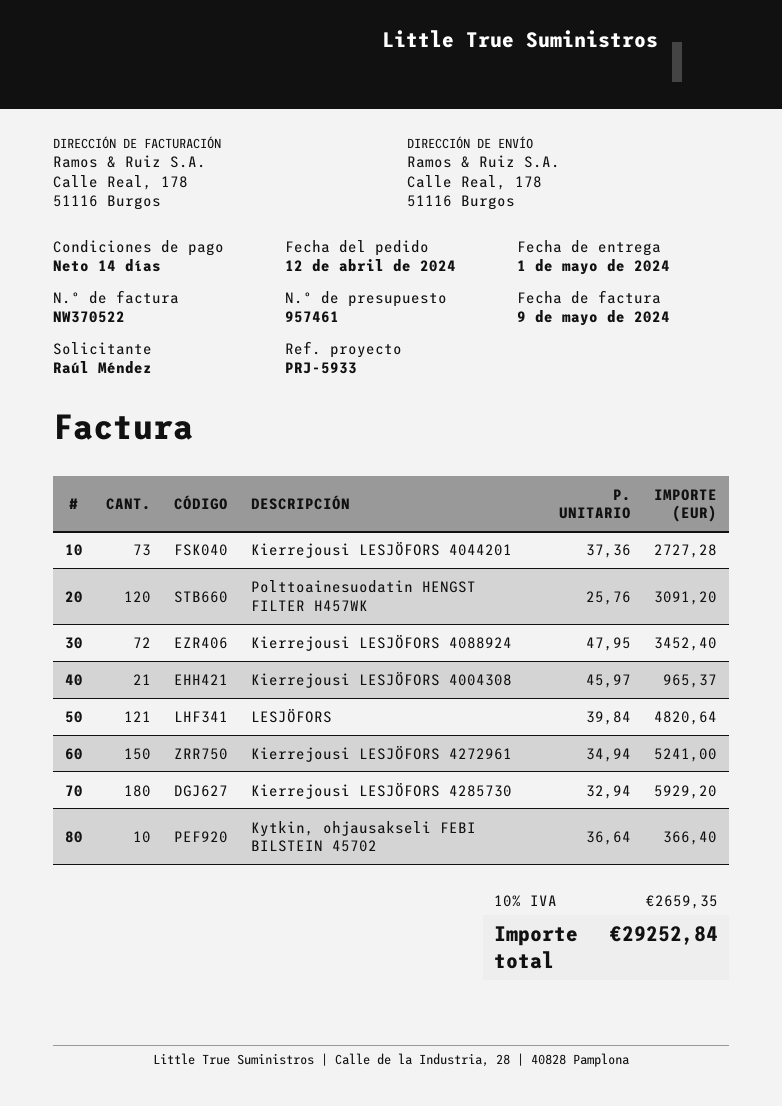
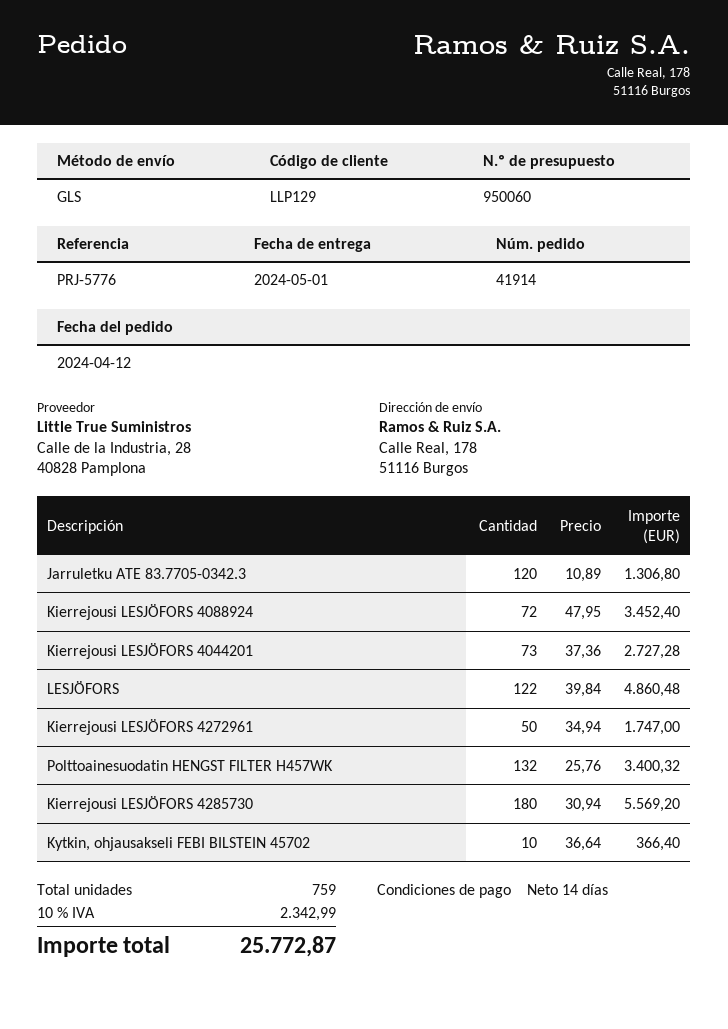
quote number: 957461 -> 950060
reference: PRJ-5933 -> PRJ-5776
Polttoainesuodatin HENGST FILTER H457WK: 120 x 25.76 = 3091.20 -> 132 x 25.76 = 3400.32
Kierrejousi LESJÖFORS 4004308: 21 x 45.97 = 965.37 -> none
LESJÖFORS: 121 x 39.84 = 4820.64 -> 122 x 39.84 = 4860.48
Kierrejousi LESJÖFORS 4272961: 150 x 34.94 = 5241.00 -> 50 x 34.94 = 1747.00
Kierrejousi LESJÖFORS 4285730: 180 x 32.94 = 5929.20 -> 180 x 30.94 = 5569.20
Jarruletku ATE 83.7705-0342.3: none -> 120 x 10.89 = 1306.80
tax: 10% = 2659.35 -> 10% = 2342.99
total: 29252.84 -> 25772.87

